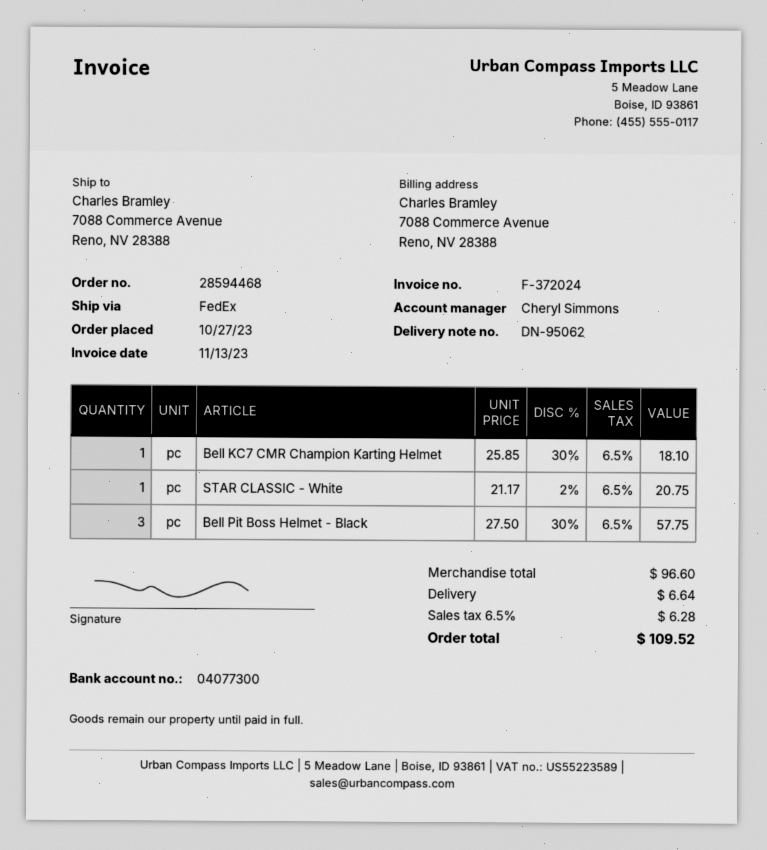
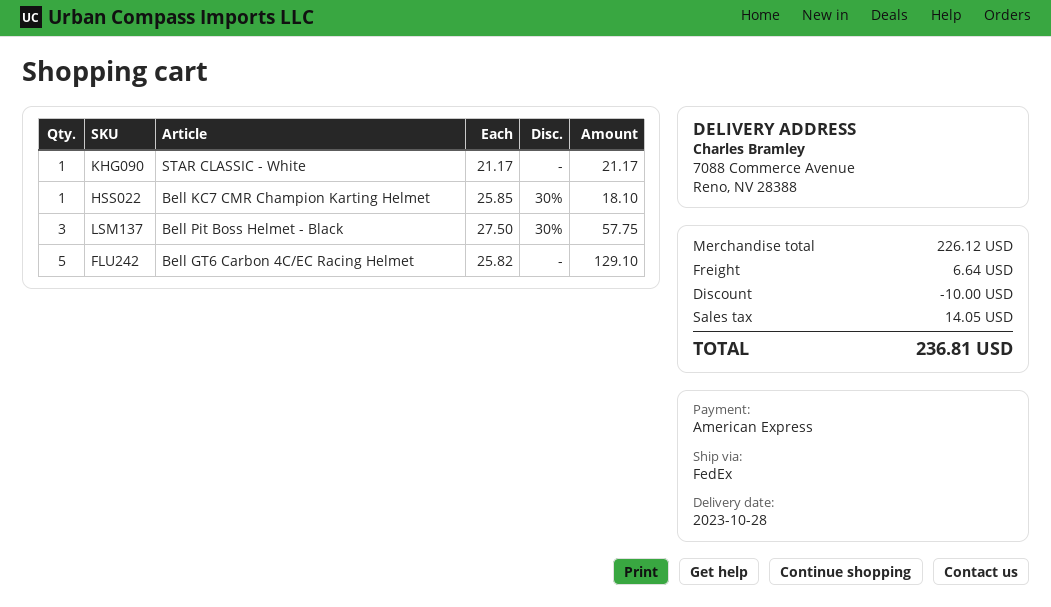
STAR CLASSIC - White: 1 x 21.17 - 2% = 20.75 -> 1 x 21.17 = 21.17
Bell GT6 Carbon 4C/EC Racing Helmet: none -> 5 x 25.82 = 129.10
subtotal: 96.60 -> 226.12
discount: none -> 10.00
tax: 6.28 -> 14.05
total: 109.52 -> 236.81

